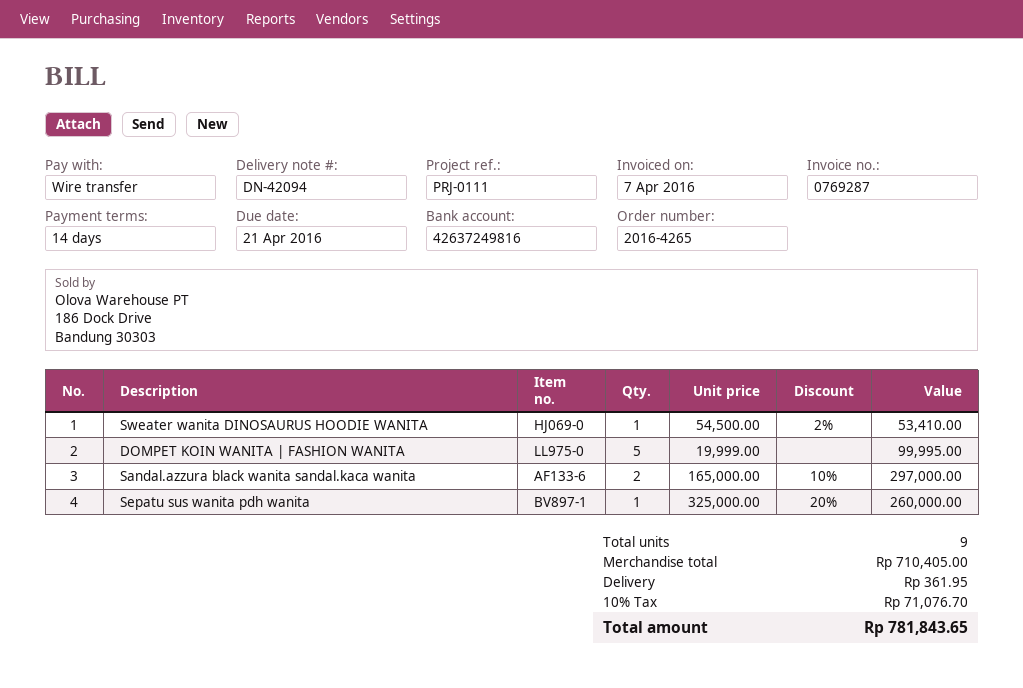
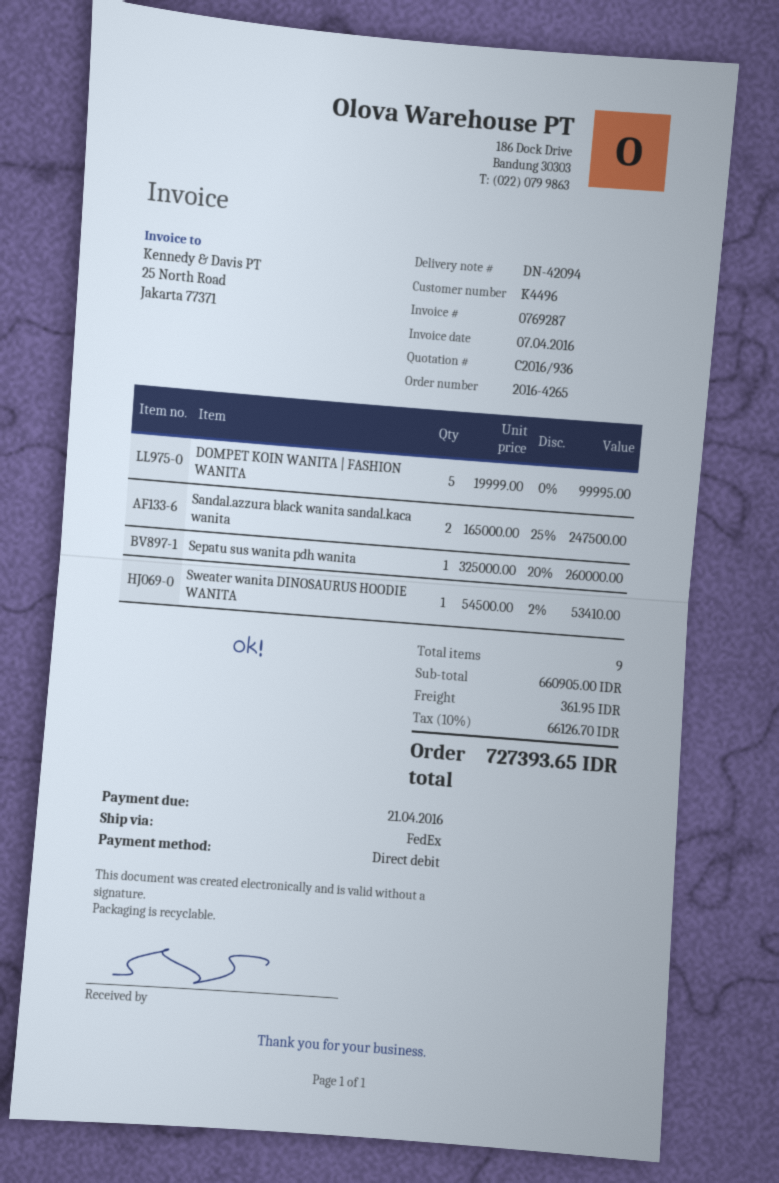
payment method: bank transfer -> direct debit
Sandal.azzura black wanita sandal.kaca wanita: 2 x 165000.00 - 10% = 297000.00 -> 2 x 165000.00 - 25% = 247500.00
subtotal: 710405.00 -> 660905.00
tax: 10% = 71076.70 -> 10% = 66126.70
total: 781843.65 -> 727393.65

